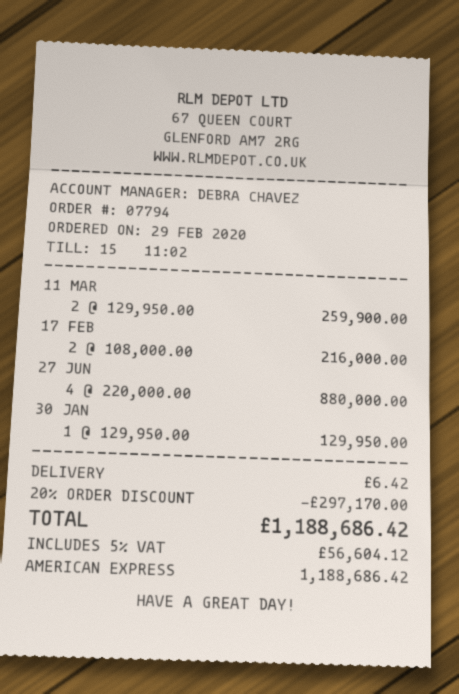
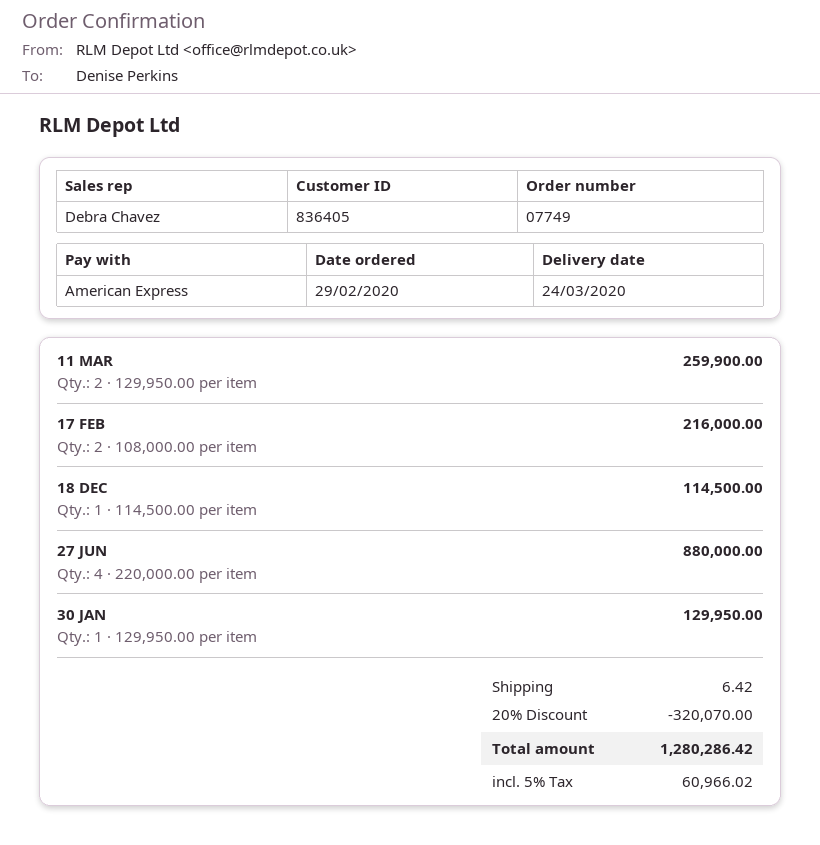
order number: 07794 -> 07749
18 DEC: none -> 1 x 114500.00 = 114500.00
discount: 20% = 297170.00 -> 20% = 320070.00
tax: 5% = 56604.12 -> 5% = 60966.02
total: 1188686.42 -> 1280286.42

